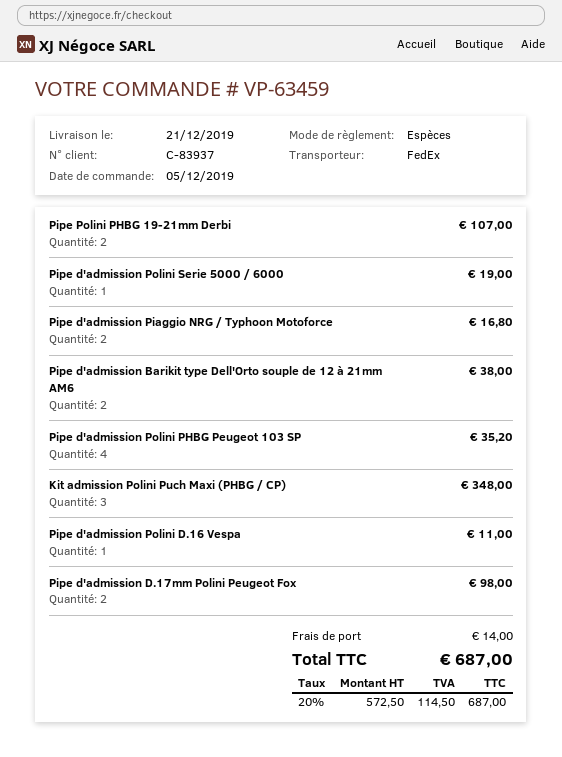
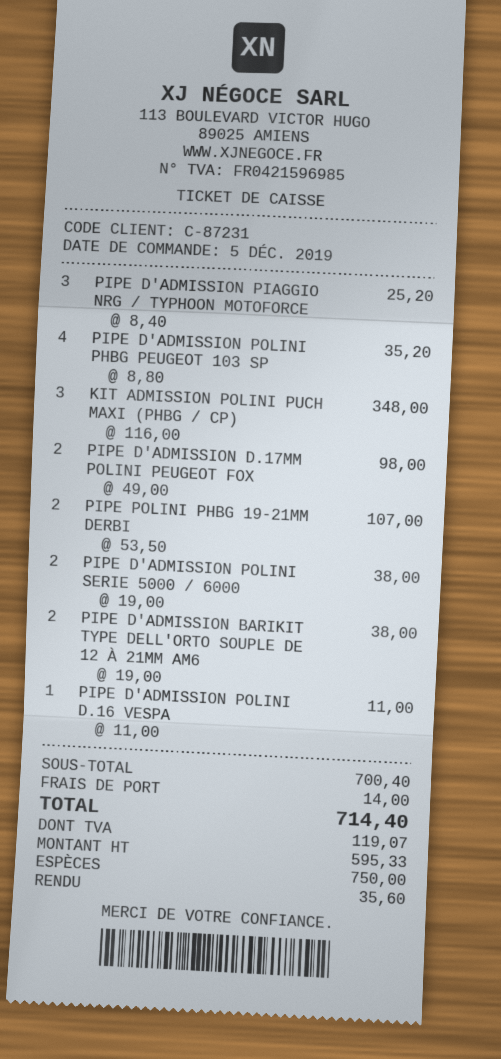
customer number: C-83937 -> C-87231
Pipe d'admission Polini Serie 5000 / 6000: 1 for 19.00 -> 2 for 38.00
Pipe d'admission Piaggio NRG / Typhoon Motoforce: 2 for 16.80 -> 3 for 25.20
net: 572.50 -> 595.33
tax: 114.50 -> 119.07
total: 687.00 -> 714.40

